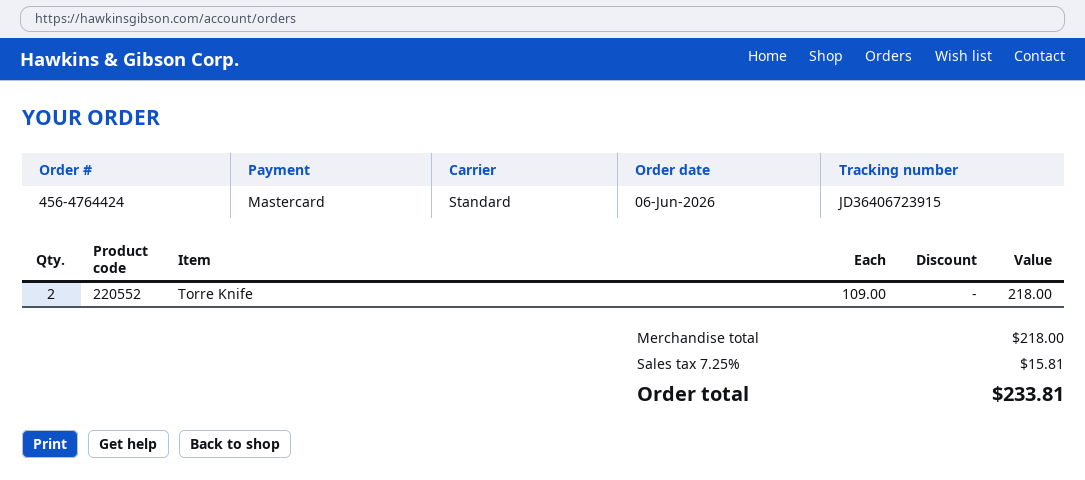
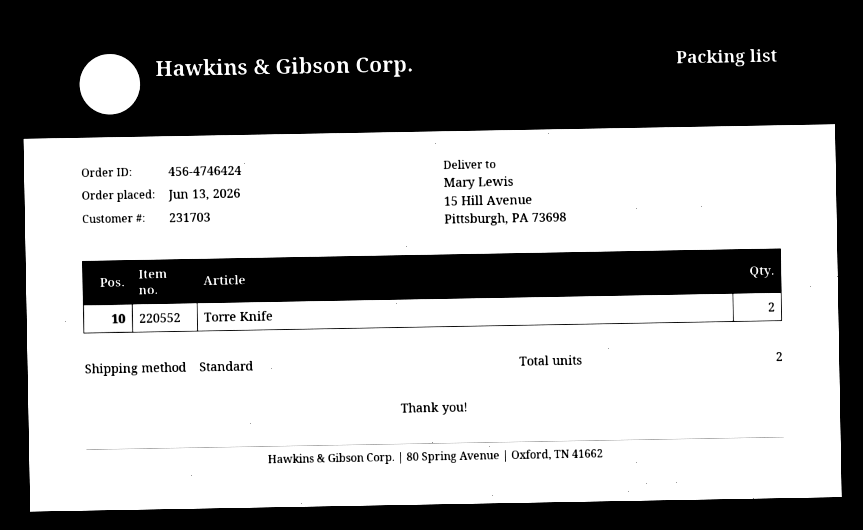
order number: 456-4764424 -> 456-4746424
order date: 2026-06-06 -> 2026-06-13

